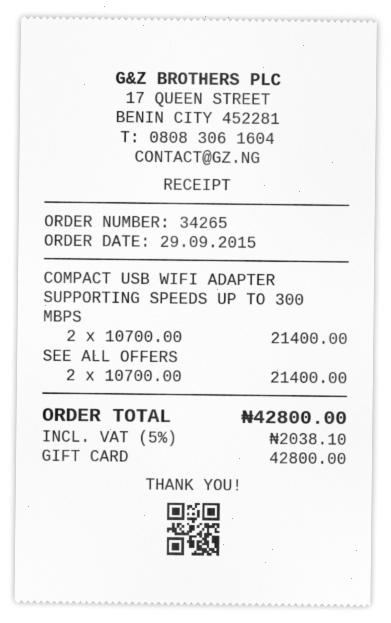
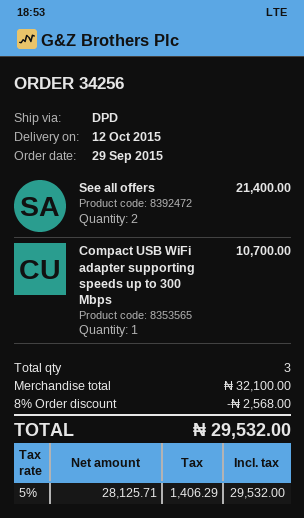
order number: 34265 -> 34256
COMPACT USB WIFI ADAPTER SUPPORTING SPEEDS UP TO 300 MBPS: 2 for 21400.00 -> 1 for 10700.00
discount: none -> 8% = 2568.00
tax: 5% = 2038.10 -> 5% = 1406.29
total: 42800.00 -> 29532.00

